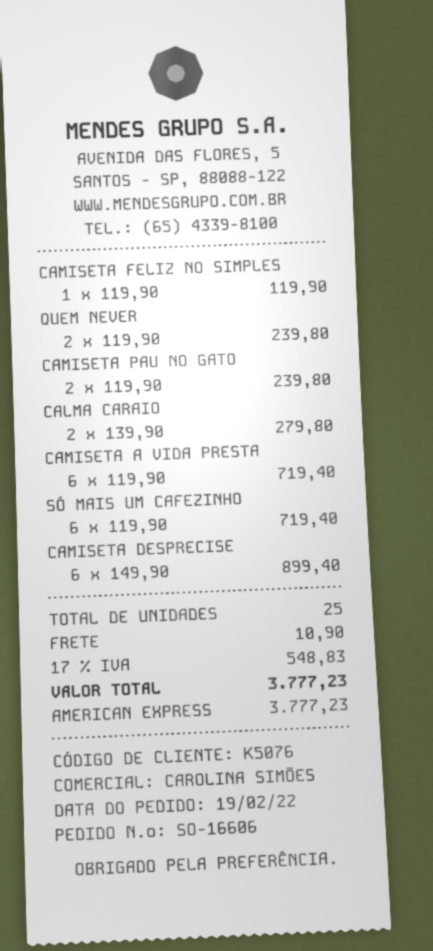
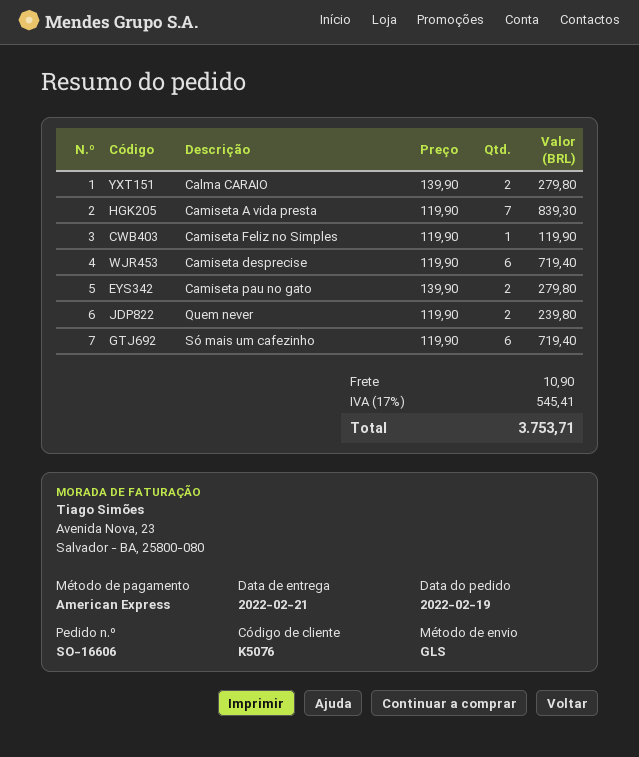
CAMISETA PAU NO GATO: 2 x 119.90 = 239.80 -> 2 x 139.90 = 279.80
CAMISETA A VIDA PRESTA: 6 x 119.90 = 719.40 -> 7 x 119.90 = 839.30
CAMISETA DESPRECISE: 6 x 149.90 = 899.40 -> 6 x 119.90 = 719.40
tax: 17% = 548.83 -> 17% = 545.41
total: 3777.23 -> 3753.71

